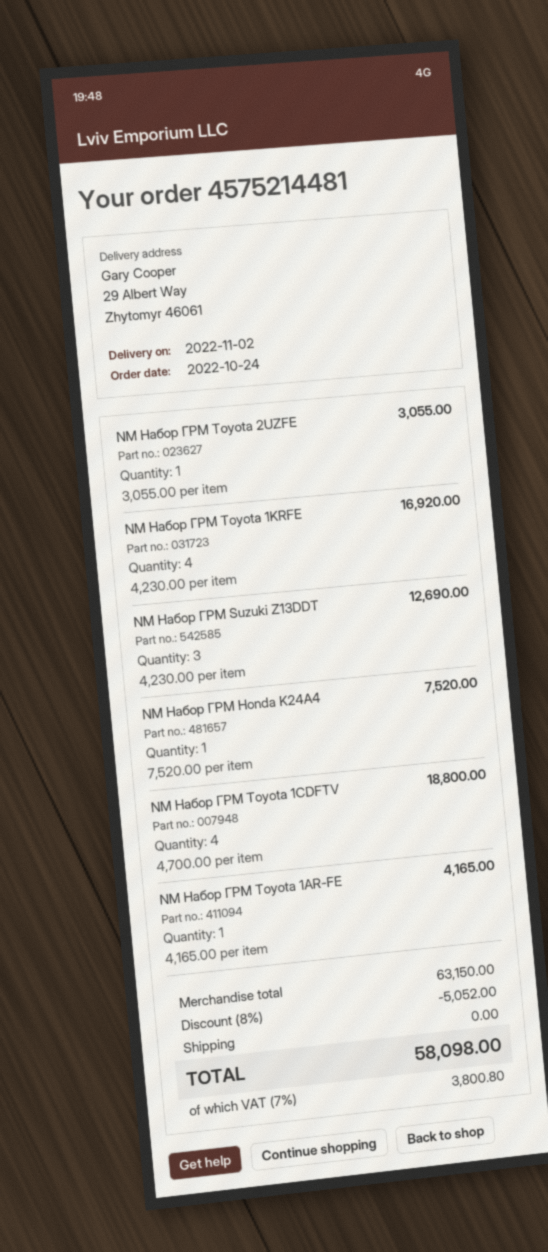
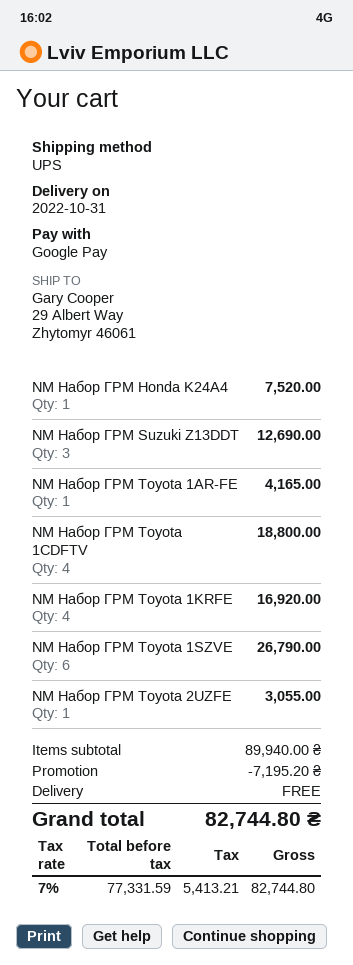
delivery date: 2022-11-02 -> 2022-10-31
NM Набор ГРМ Toyota 1SZVE: none -> 6 for 26790.00
subtotal: 63150.00 -> 89940.00
discount: 5052.00 -> 7195.20
tax: 7% = 3800.80 -> 7% = 5413.21
total: 58098.00 -> 82744.80

